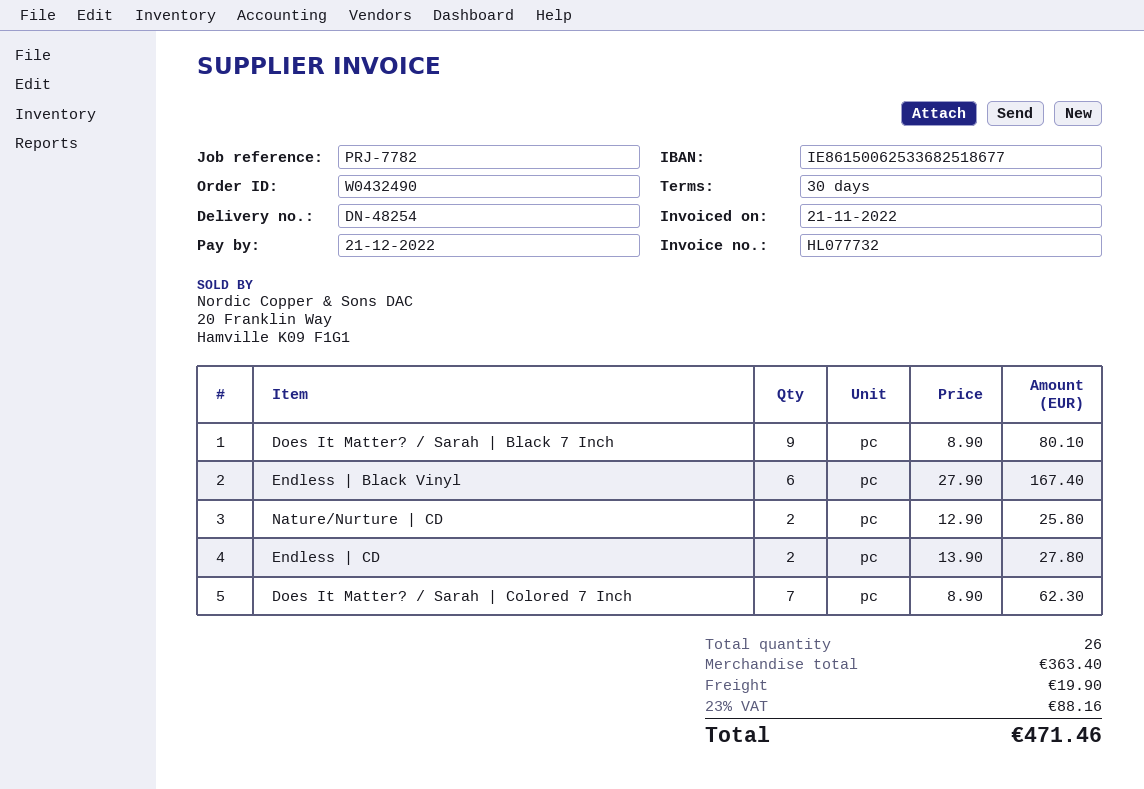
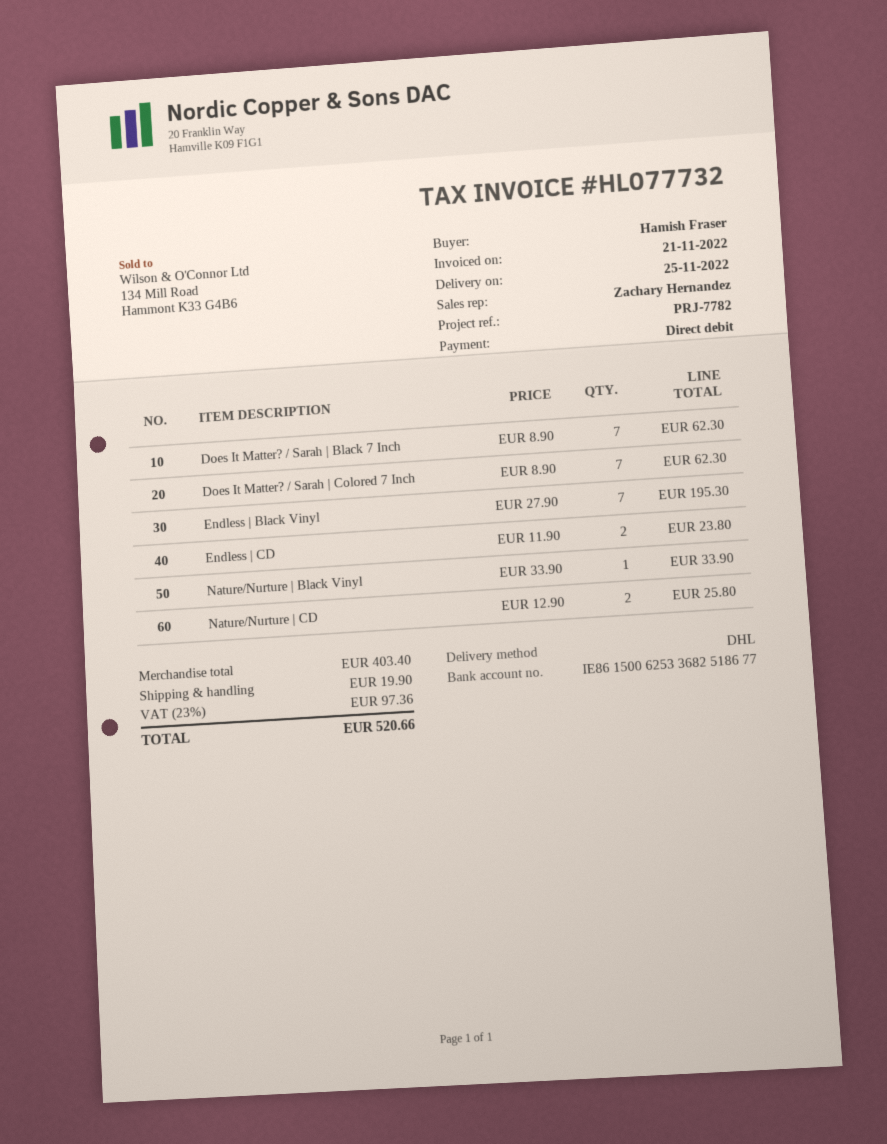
Does It Matter? / Sarah | Black 7 Inch: 9 x 8.90 = 80.10 -> 7 x 8.90 = 62.30
Endless | Black Vinyl: 6 x 27.90 = 167.40 -> 7 x 27.90 = 195.30
Endless | CD: 2 x 13.90 = 27.80 -> 2 x 11.90 = 23.80
Nature/Nurture | Black Vinyl: none -> 1 x 33.90 = 33.90
subtotal: 363.40 -> 403.40
tax: 23% = 88.16 -> 23% = 97.36
total: 471.46 -> 520.66

